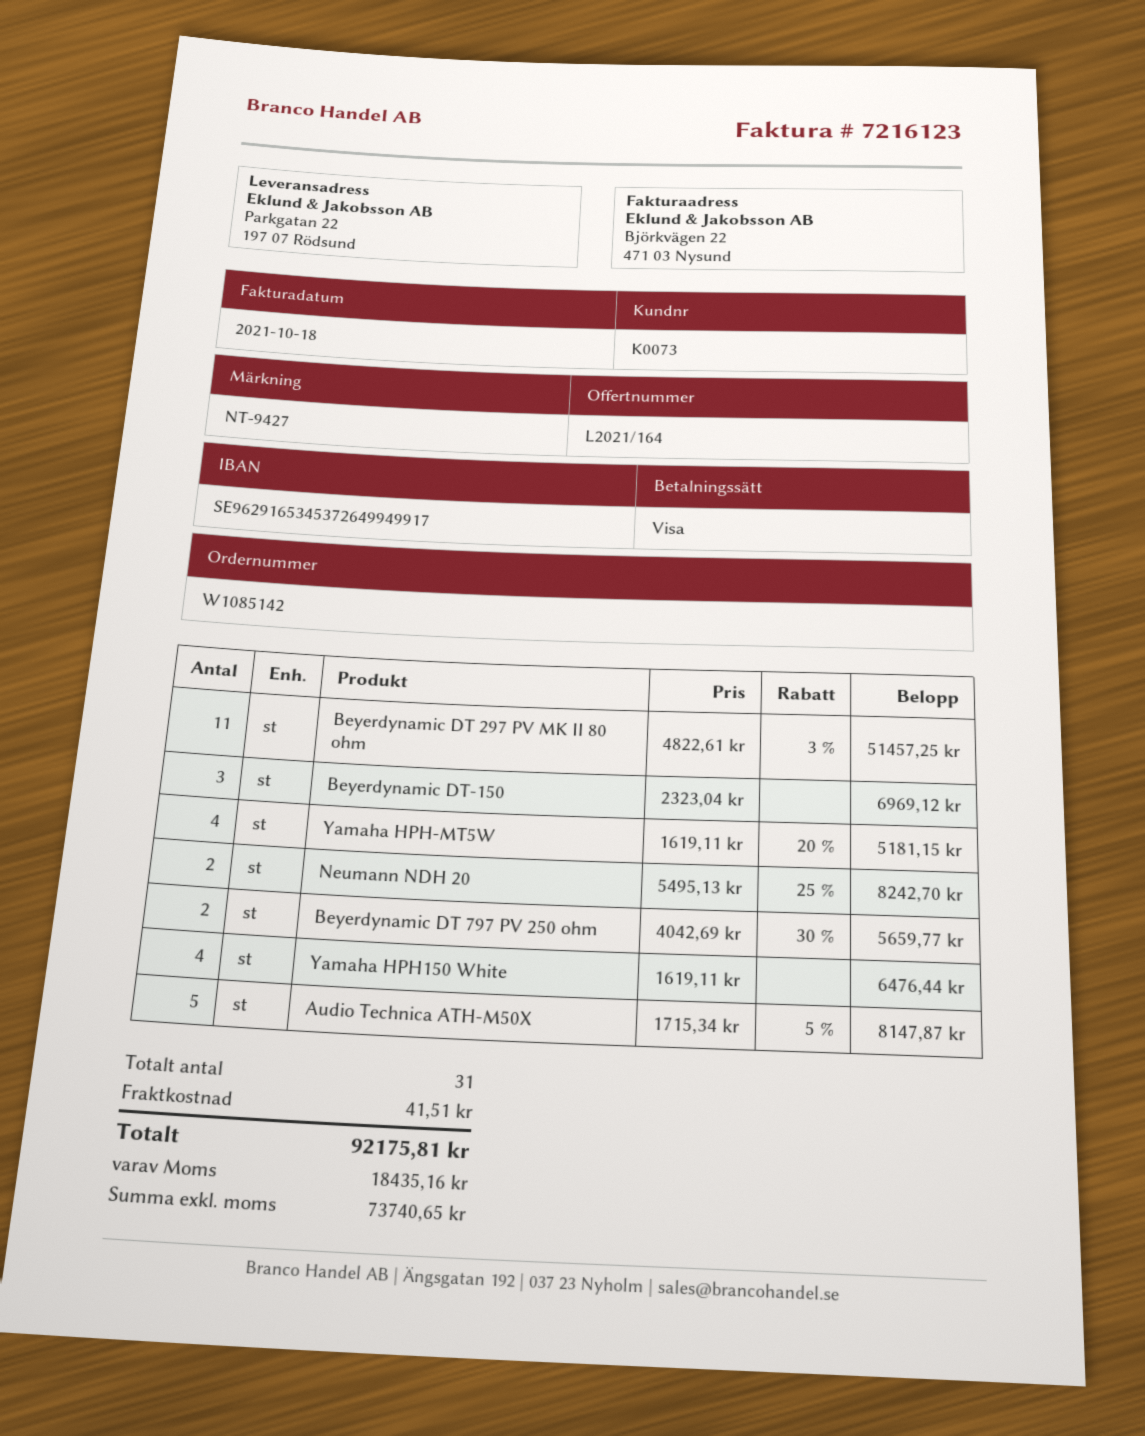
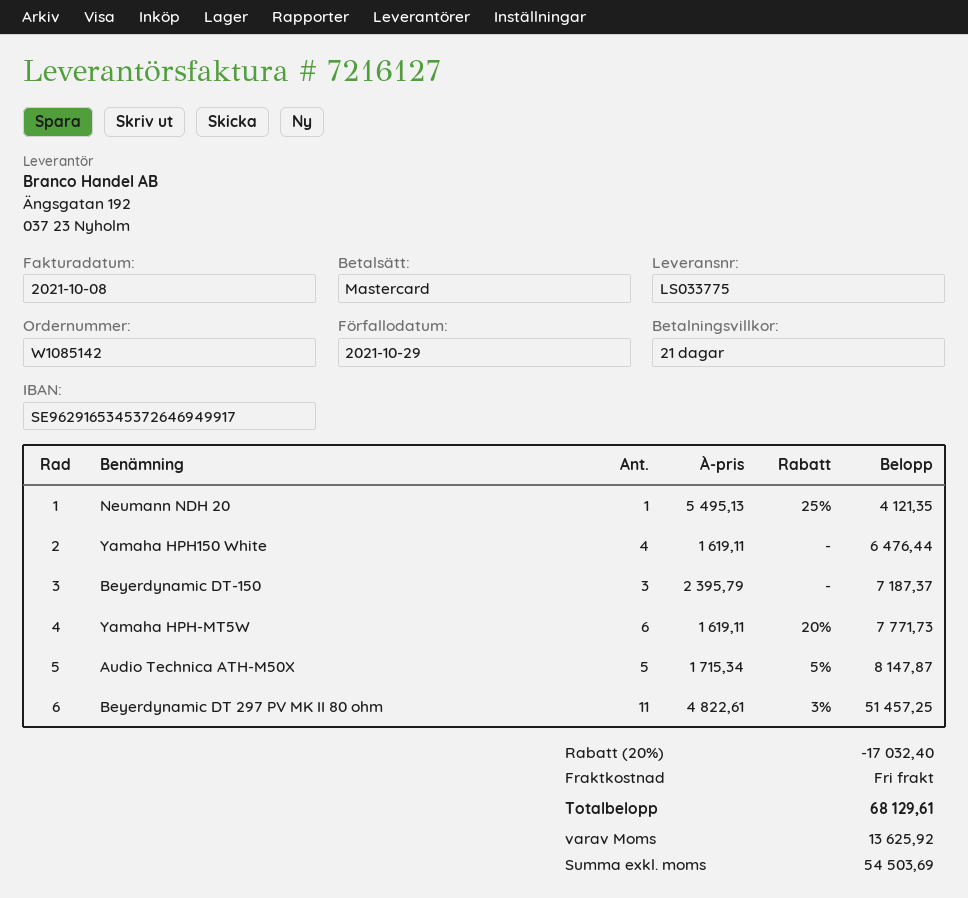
invoice number: 7216123 -> 7216127
invoice date: 2021-10-18 -> 2021-10-08
payment method: Visa -> Mastercard
bank account: SE9629165345372649949917 -> SE9629165345372646949917
Beyerdynamic DT-150: 3 x 2323.04 = 6969.12 -> 3 x 2395.79 = 7187.37
Yamaha HPH-MT5W: 4 x 1619.11 - 20% = 5181.15 -> 6 x 1619.11 - 20% = 7771.73
Neumann NDH 20: 2 x 5495.13 - 25% = 8242.70 -> 1 x 5495.13 - 25% = 4121.35
Beyerdynamic DT 797 PV 250 ohm: 2 x 4042.69 - 30% = 5659.77 -> none
discount: none -> 20% = 17032.40
shipping: 41.51 -> 0.00
net: 73740.65 -> 54503.69
tax: 18435.16 -> 13625.92
total: 92175.81 -> 68129.61

